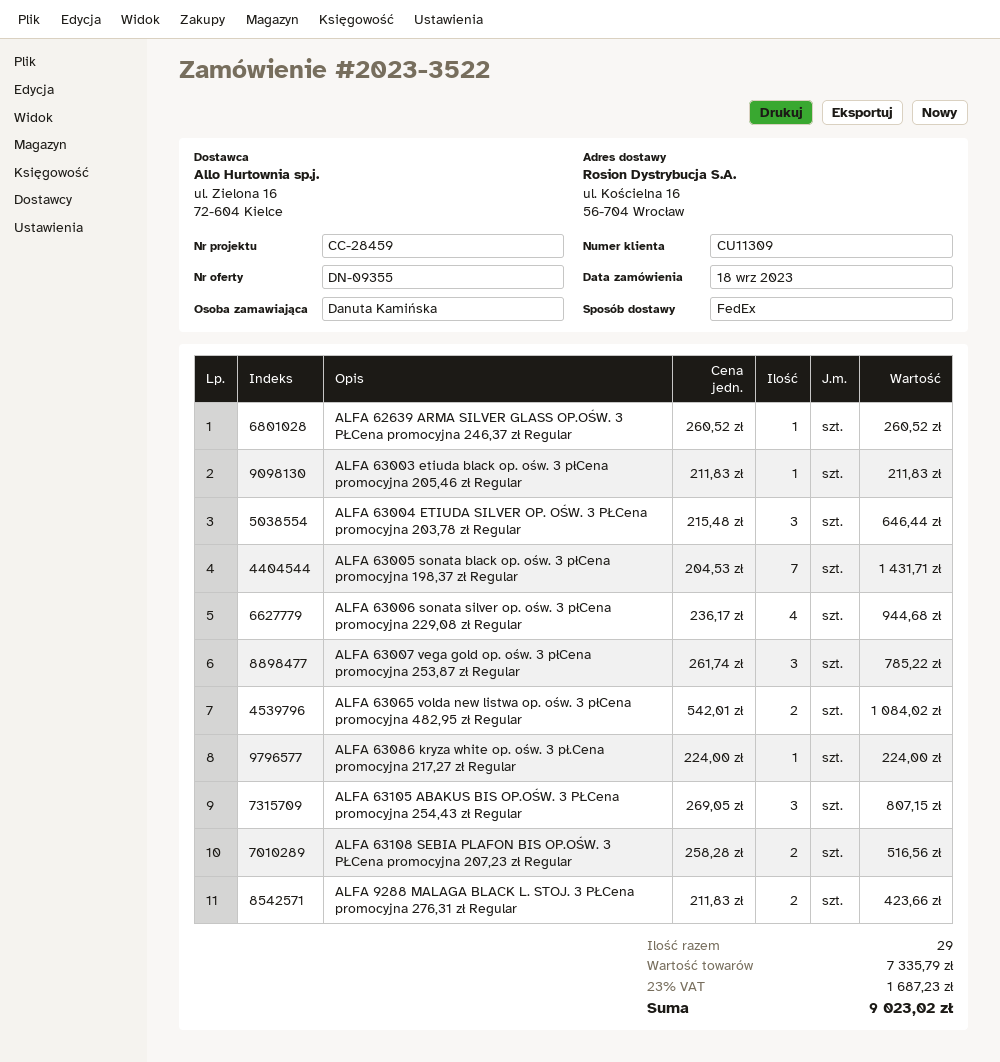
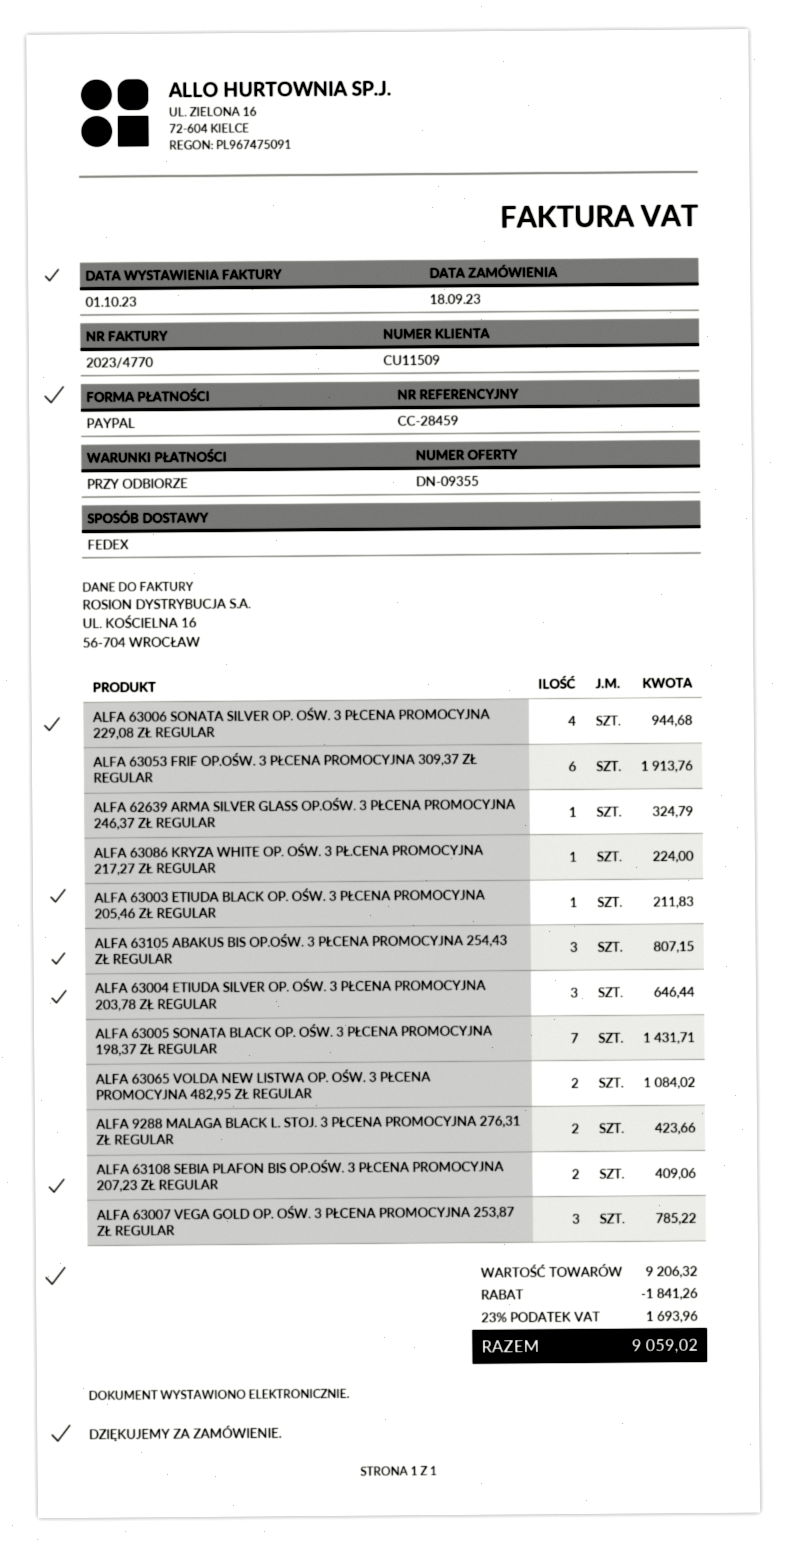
customer number: CU11309 -> CU11509
ALFA 62639 ARMA SILVER GLASS OP.OŚW. 3 PŁCena promocyjna 246,37 zł Regular: 1 for 260.52 -> 1 for 324.79
ALFA 63108 SEBIA PLAFON BIS OP.OŚW. 3 PŁCena promocyjna 207,23 zł Regular: 2 for 516.56 -> 2 for 409.06
ALFA 63053 FRIF OP.OŚW. 3 PŁCENA PROMOCYJNA 309,37 ZŁ REGULAR: none -> 6 for 1913.76
subtotal: 7335.79 -> 9206.32
discount: none -> 1841.26
tax: 23% = 1687.23 -> 23% = 1693.96
total: 9023.02 -> 9059.02

